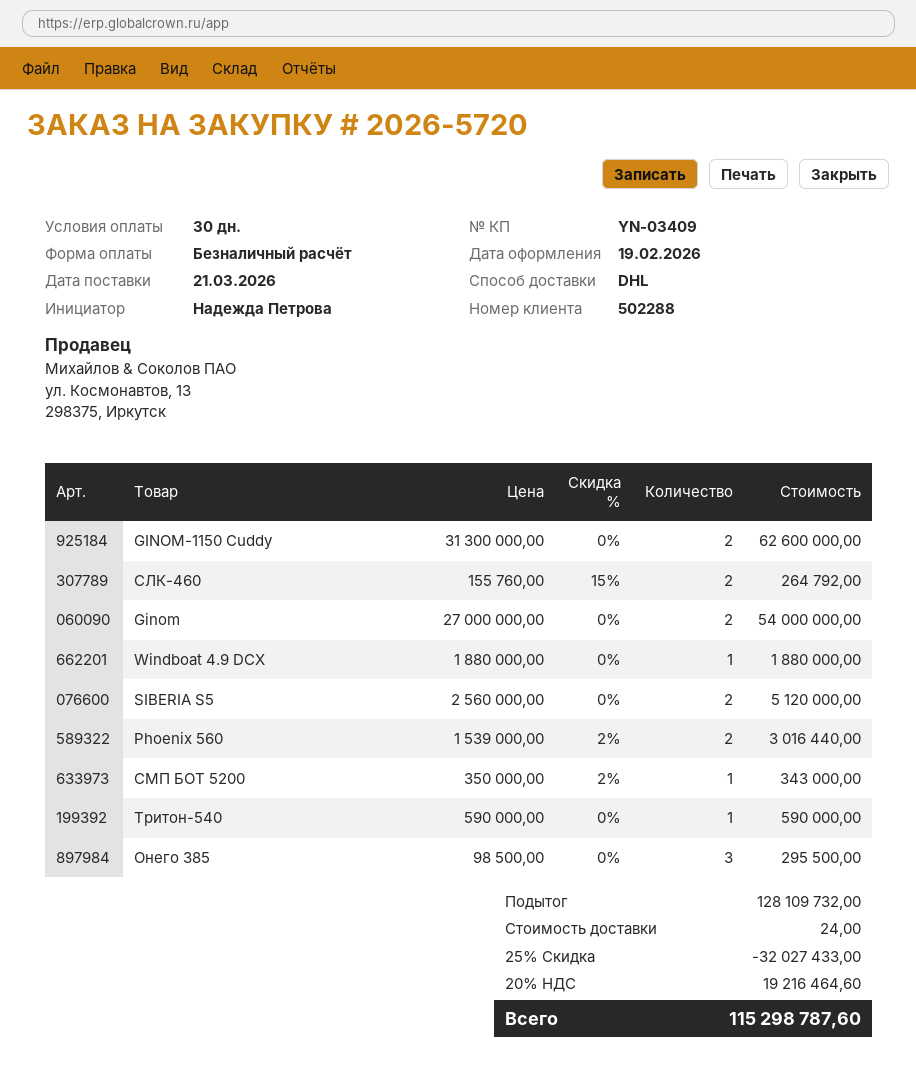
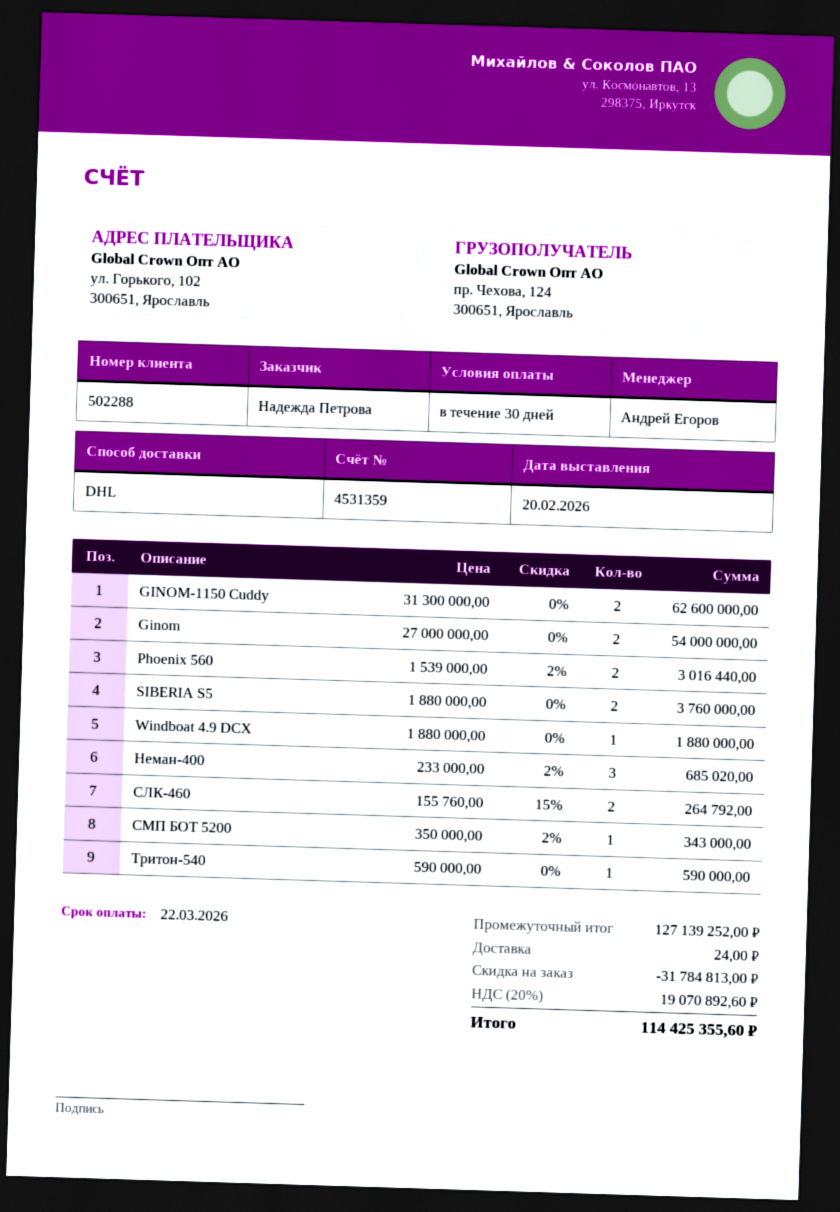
SIBERIA S5: 2 x 2560000.00 = 5120000.00 -> 2 x 1880000.00 = 3760000.00
Онего 385: 3 x 98500.00 = 295500.00 -> none
Неман-400: none -> 3 x 233000.00 - 2% = 685020.00
subtotal: 128109732.00 -> 127139252.00
discount: 32027433.00 -> 31784813.00
tax: 20% = 19216464.60 -> 20% = 19070892.60
total: 115298787.60 -> 114425355.60

